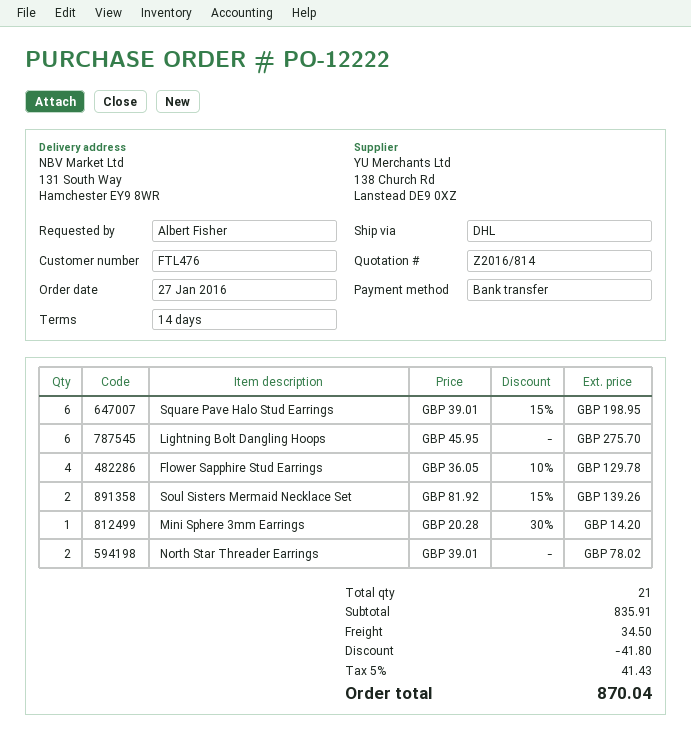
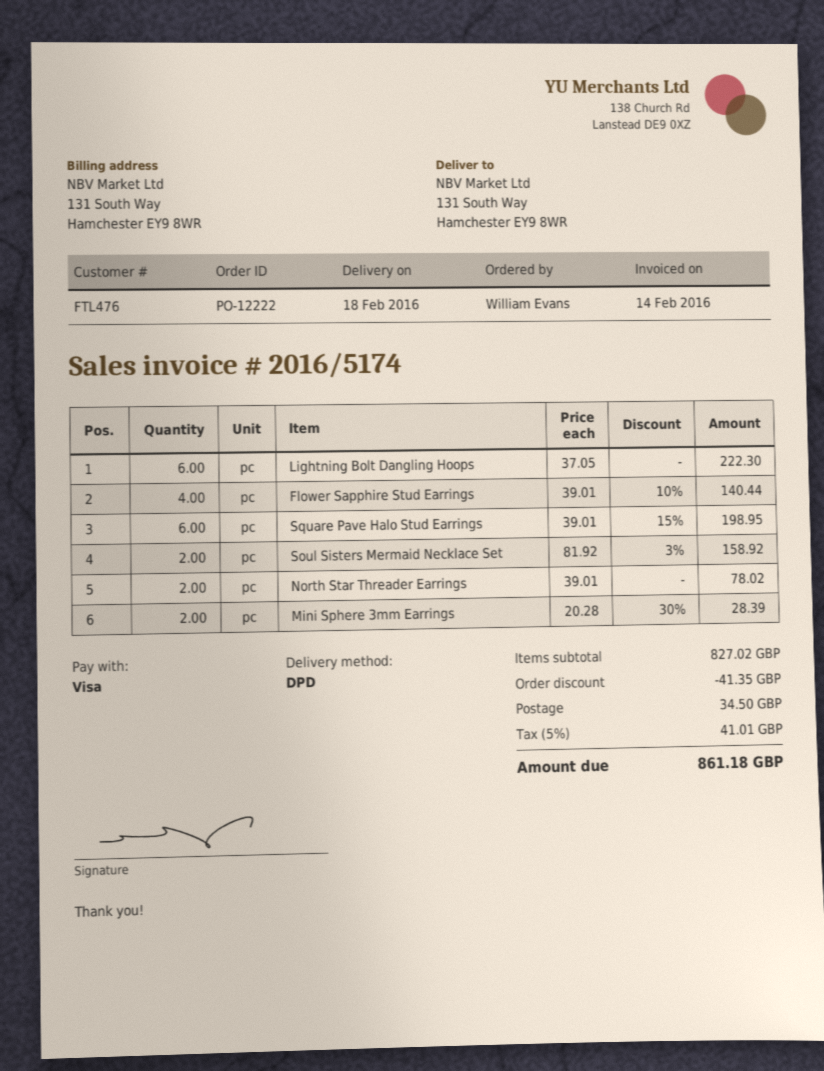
ordered by: Albert Fisher -> William Evans
payment method: bank transfer -> Visa
shipping method: DHL -> DPD
Lightning Bolt Dangling Hoops: 6 x 45.95 = 275.70 -> 6 x 37.05 = 222.30
Flower Sapphire Stud Earrings: 4 x 36.05 - 10% = 129.78 -> 4 x 39.01 - 10% = 140.44
Soul Sisters Mermaid Necklace Set: 2 x 81.92 - 15% = 139.26 -> 2 x 81.92 - 3% = 158.92
Mini Sphere 3mm Earrings: 1 x 20.28 - 30% = 14.20 -> 2 x 20.28 - 30% = 28.39
subtotal: 835.91 -> 827.02
discount: 41.80 -> 41.35
tax: 5% = 41.43 -> 5% = 41.01
total: 870.04 -> 861.18

